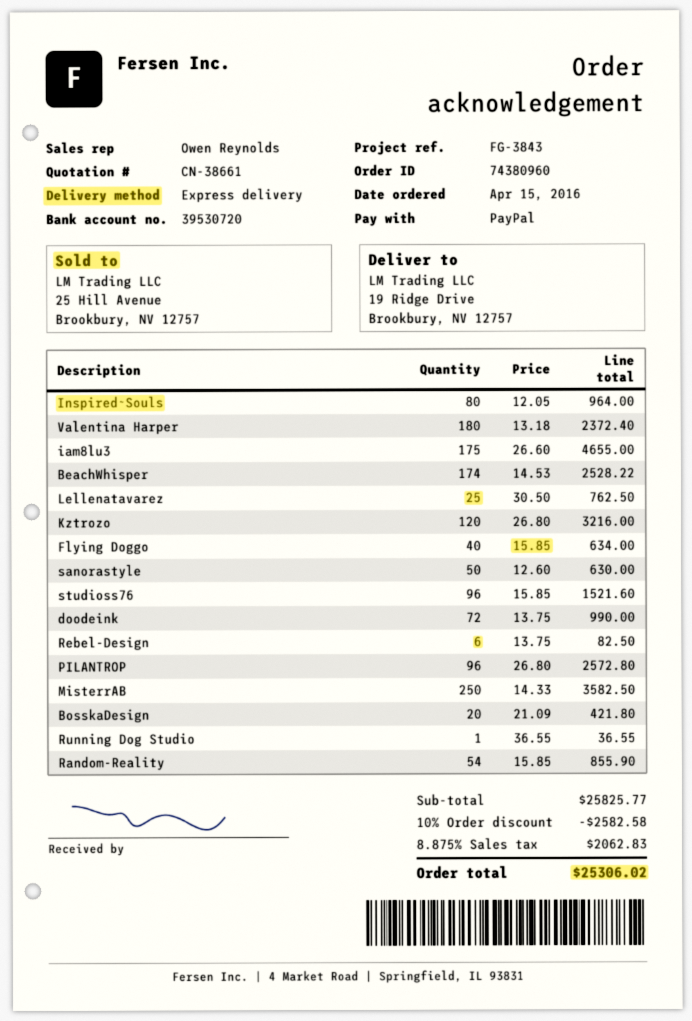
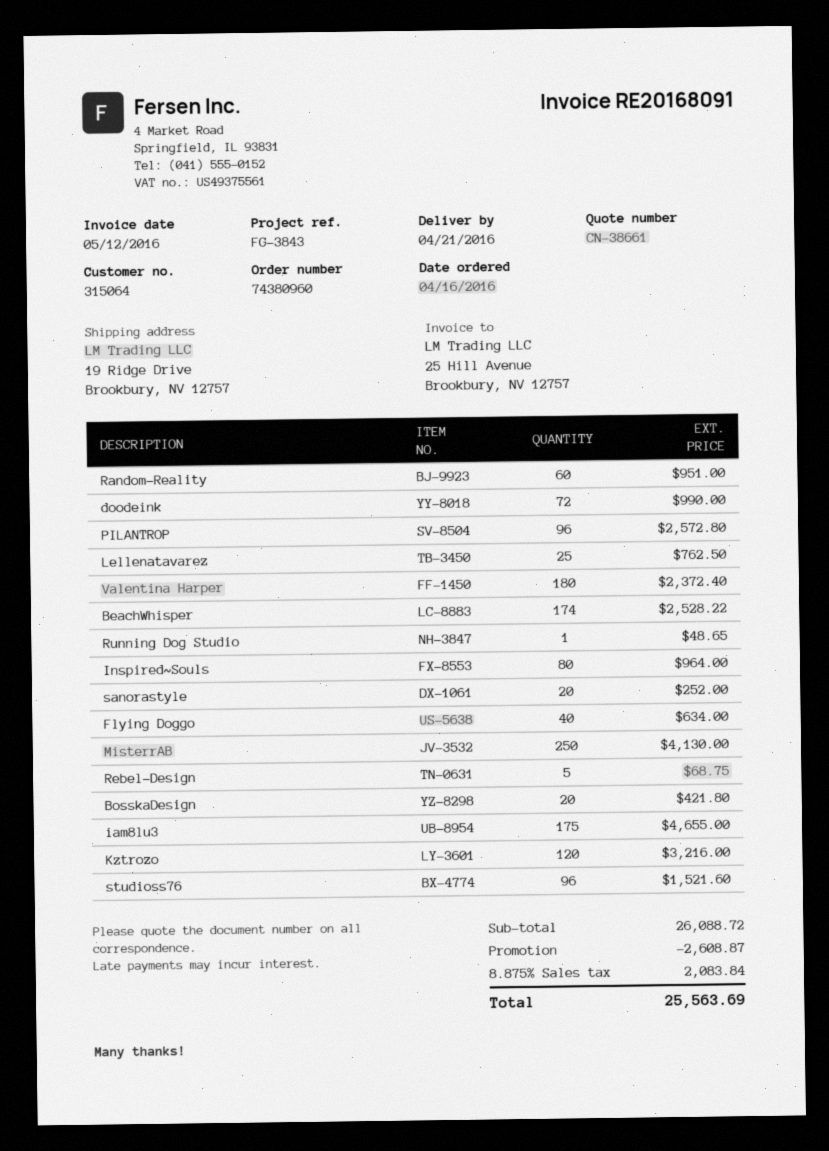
order date: 2016-04-15 -> 2016-04-16
sanorastyle: 50 for 630.00 -> 20 for 252.00
Rebel-Design: 6 for 82.50 -> 5 for 68.75
MisterrAB: 250 for 3582.50 -> 250 for 4130.00
Running Dog Studio: 1 for 36.55 -> 1 for 48.65
Random-Reality: 54 for 855.90 -> 60 for 951.00
subtotal: 25825.77 -> 26088.72
discount: 2582.58 -> 2608.87
tax: 8.875% = 2062.83 -> 8.875% = 2083.84
total: 25306.02 -> 25563.69

